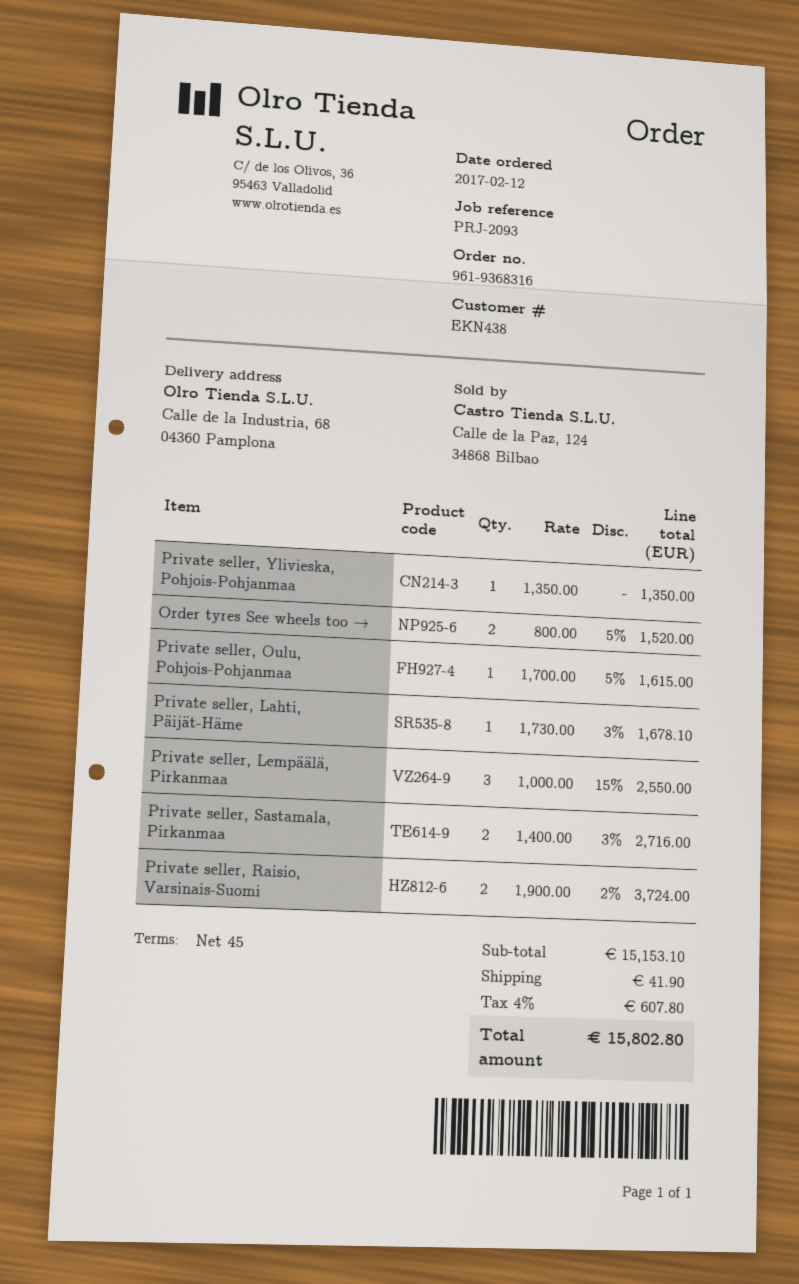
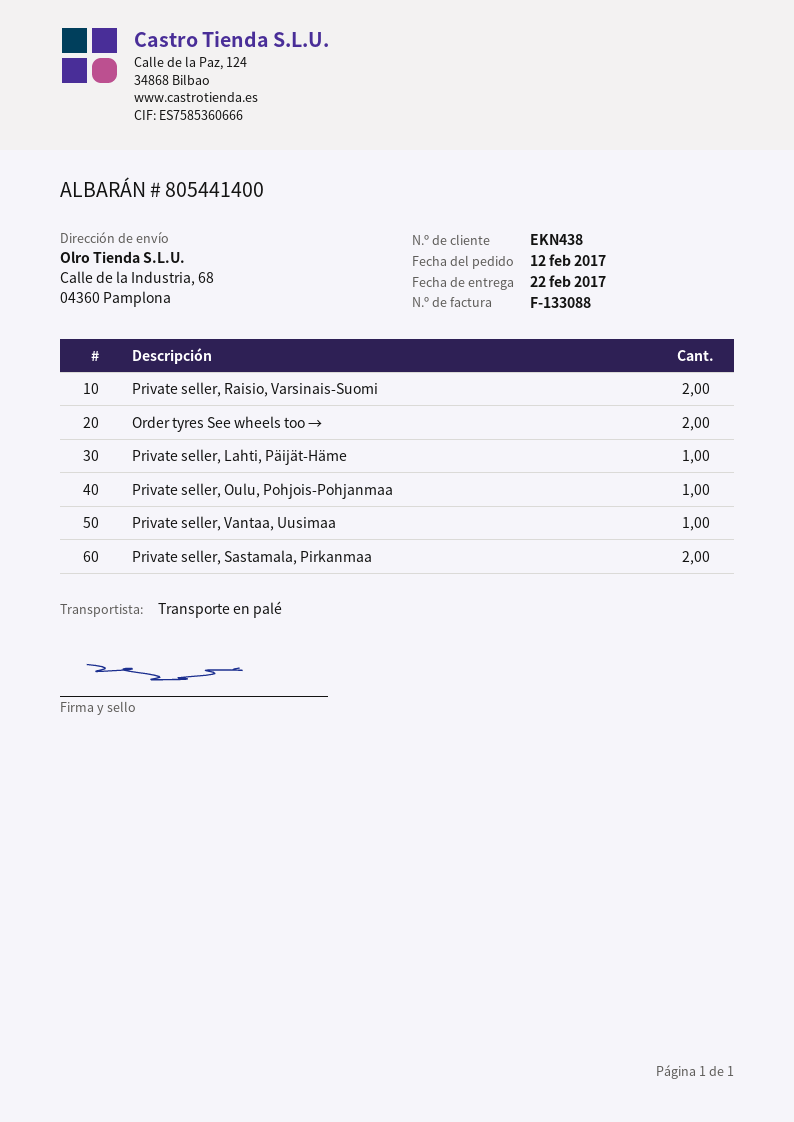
Private seller, Ylivieska, Pohjois-Pohjanmaa: 1 -> none
Private seller, Lempäälä, Pirkanmaa: 3 -> none
Private seller, Vantaa, Uusimaa: none -> 1

